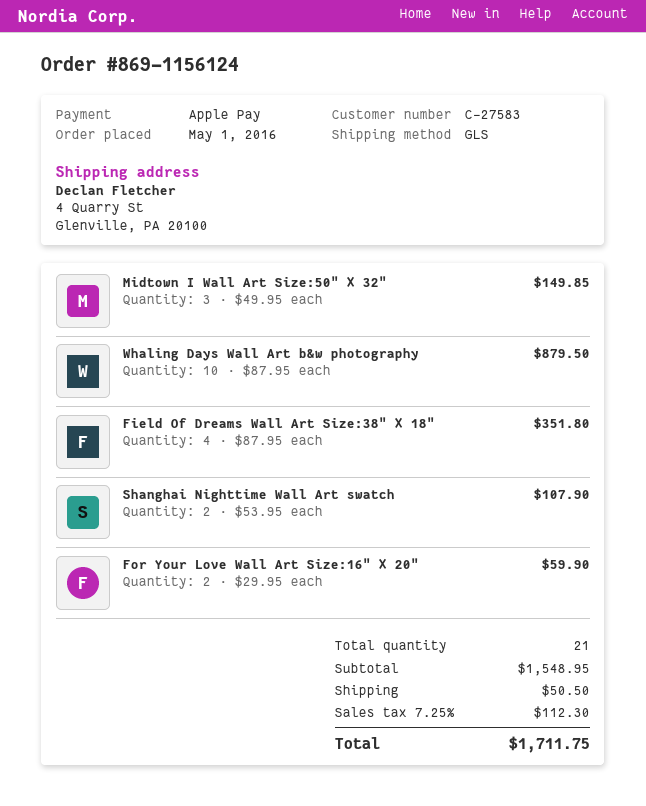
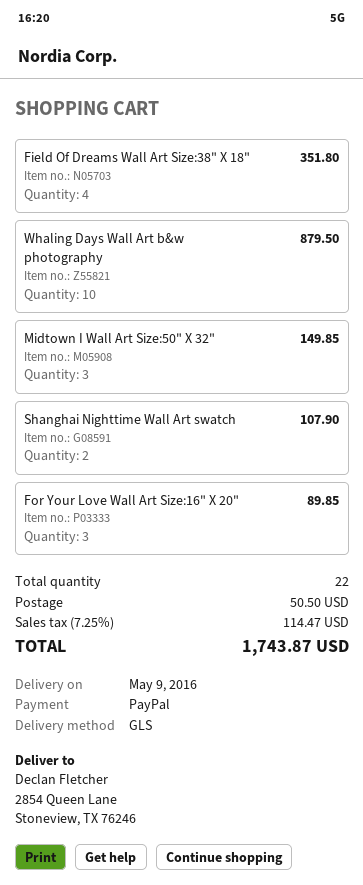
payment method: Apple Pay -> PayPal
ship to: 4 Quarry St, Glenville, PA 20100 -> 2854 Queen Lane, Stoneview, TX 76246
For Your Love Wall Art Size:16" X 20": 2 for 59.90 -> 3 for 89.85
total quantity: 21 -> 22
tax: 7.25% = 112.30 -> 7.25% = 114.47
total: 1711.75 -> 1743.87

